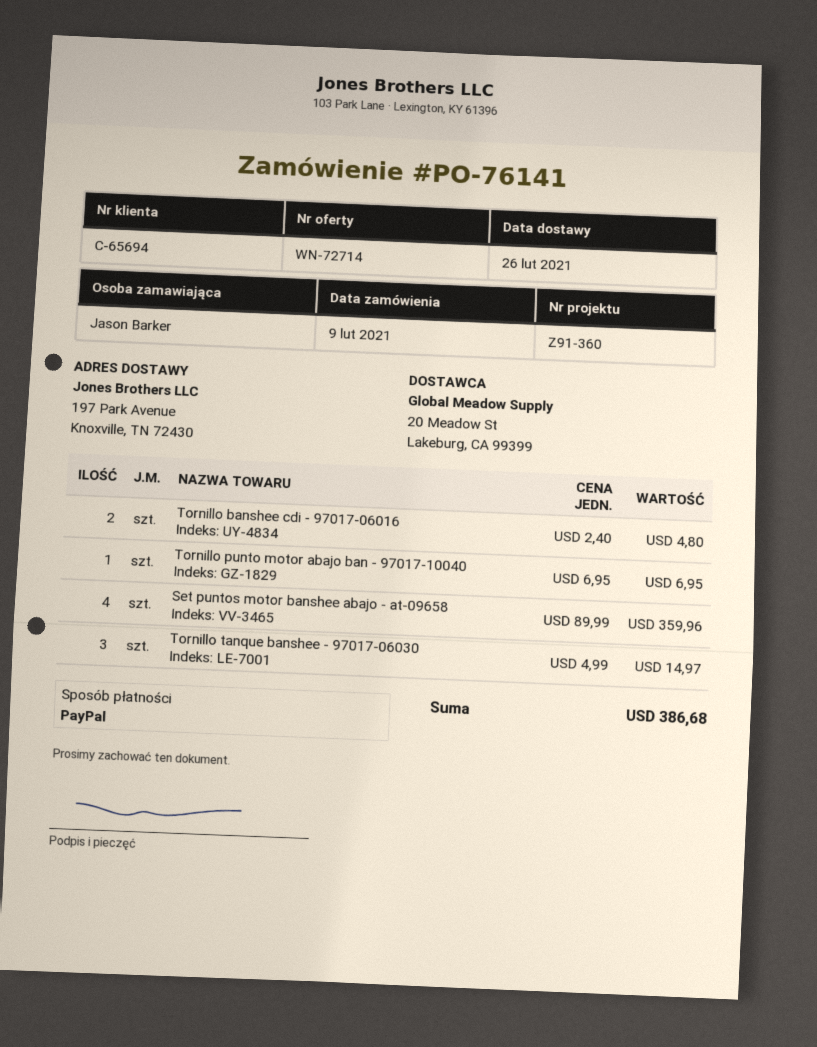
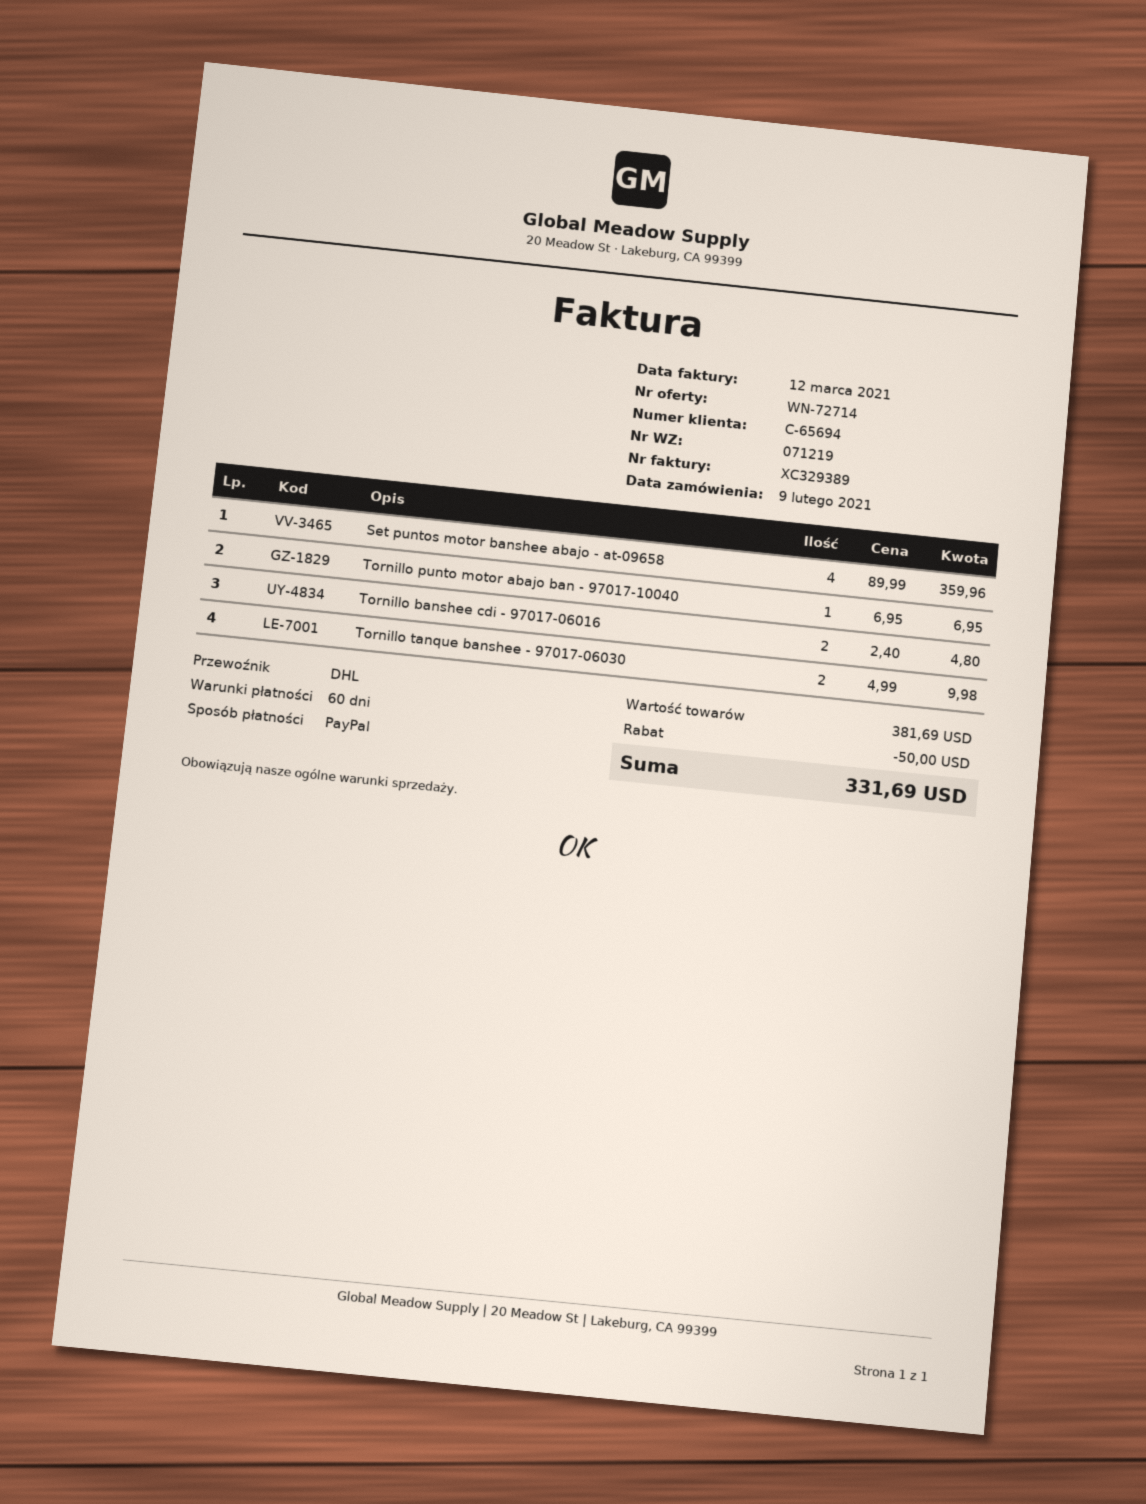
Tornillo tanque banshee - 97017-06030: 3 x 4.99 = 14.97 -> 2 x 4.99 = 9.98
discount: none -> 50.00
total: 386.68 -> 331.69

